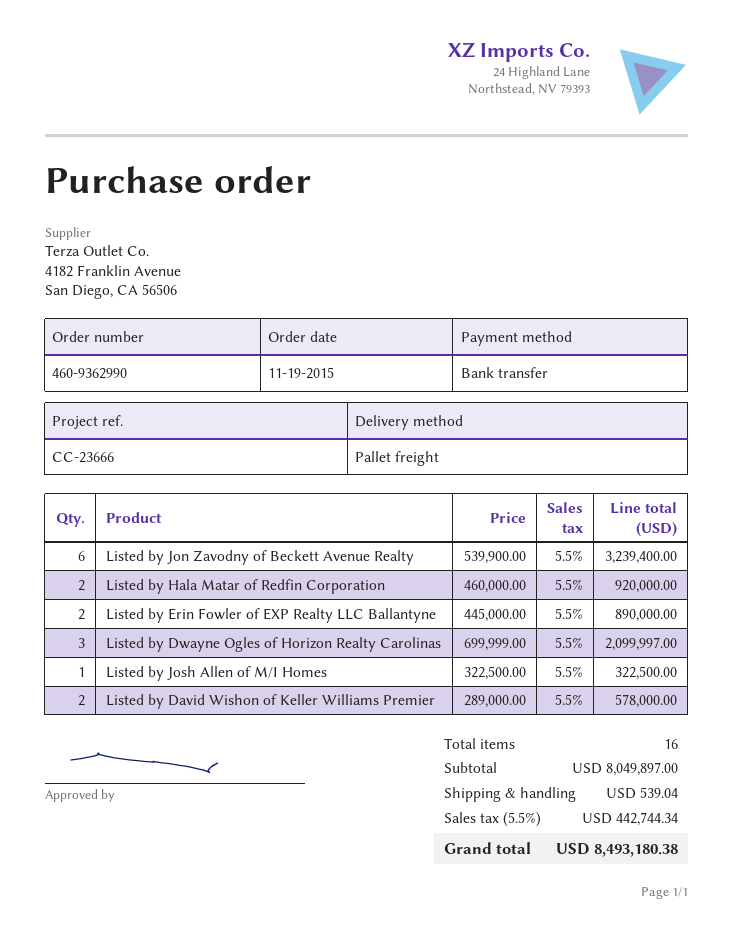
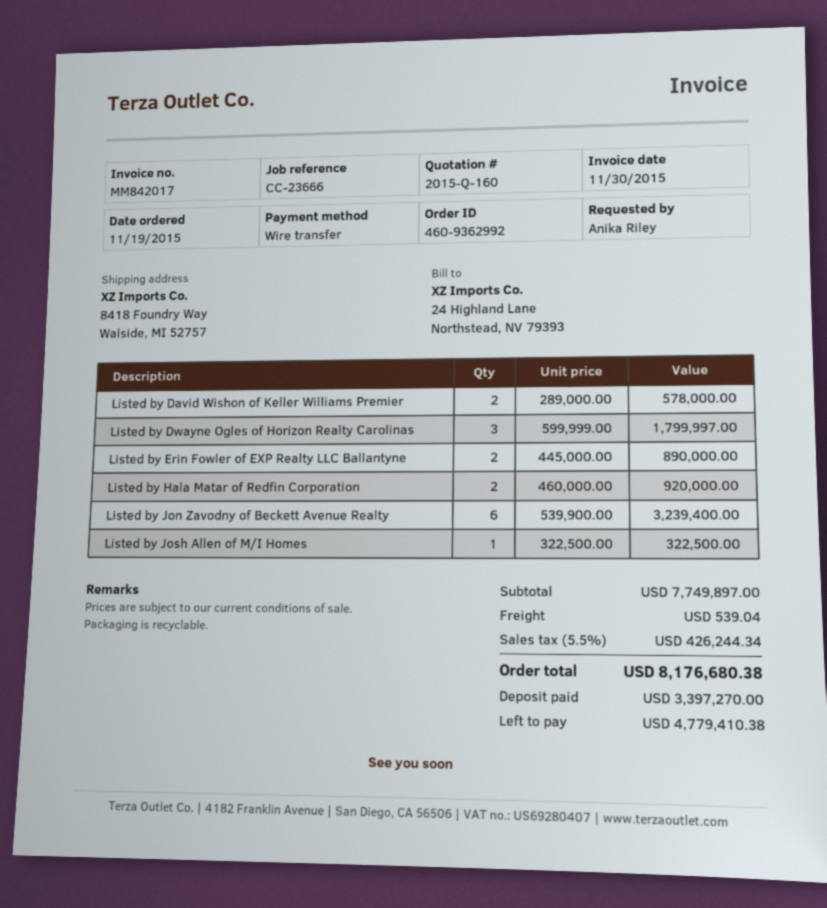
order number: 460-9362990 -> 460-9362992
Listed by Dwayne Ogles of Horizon Realty Carolinas: 3 x 699999.00 = 2099997.00 -> 3 x 599999.00 = 1799997.00
subtotal: 8049897.00 -> 7749897.00
tax: 5.5% = 442744.34 -> 5.5% = 426244.34
total: 8493180.38 -> 8176680.38

